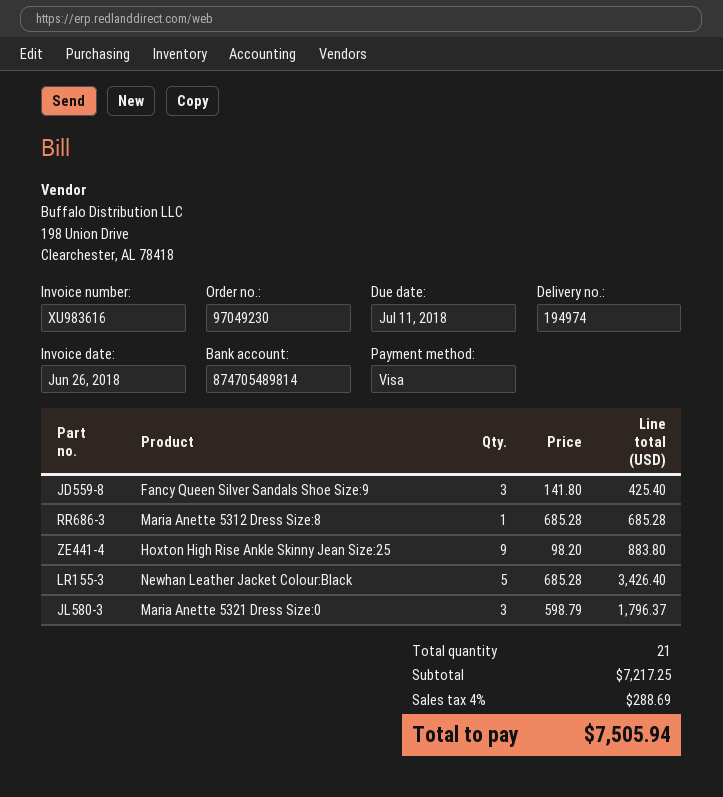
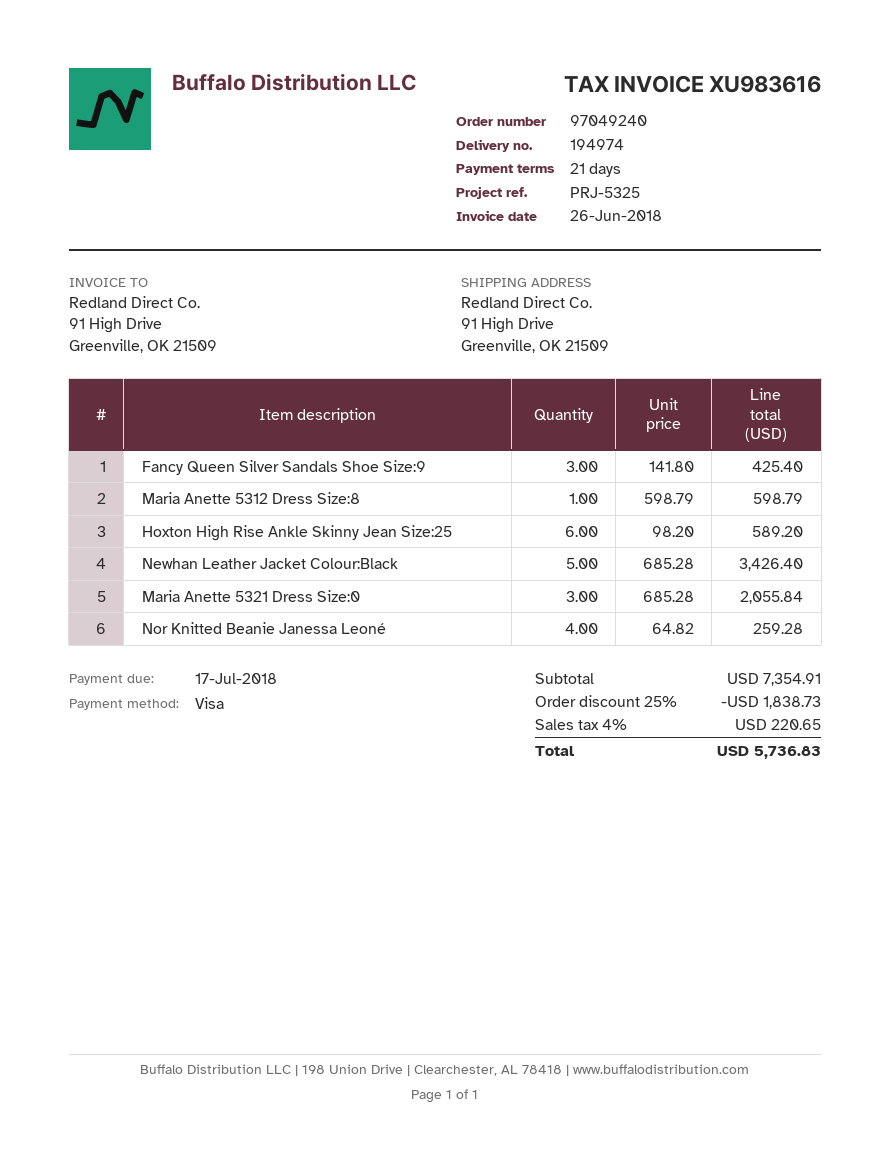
order number: 97049230 -> 97049240
due date: 2018-07-11 -> 2018-07-17
Maria Anette 5312 Dress Size:8: 1 x 685.28 = 685.28 -> 1 x 598.79 = 598.79
Hoxton High Rise Ankle Skinny Jean Size:25: 9 x 98.20 = 883.80 -> 6 x 98.20 = 589.20
Maria Anette 5321 Dress Size:0: 3 x 598.79 = 1796.37 -> 3 x 685.28 = 2055.84
Nor Knitted Beanie Janessa Leoné: none -> 4 x 64.82 = 259.28
subtotal: 7217.25 -> 7354.91
discount: none -> 25% = 1838.73
tax: 4% = 288.69 -> 4% = 220.65
total: 7505.94 -> 5736.83

